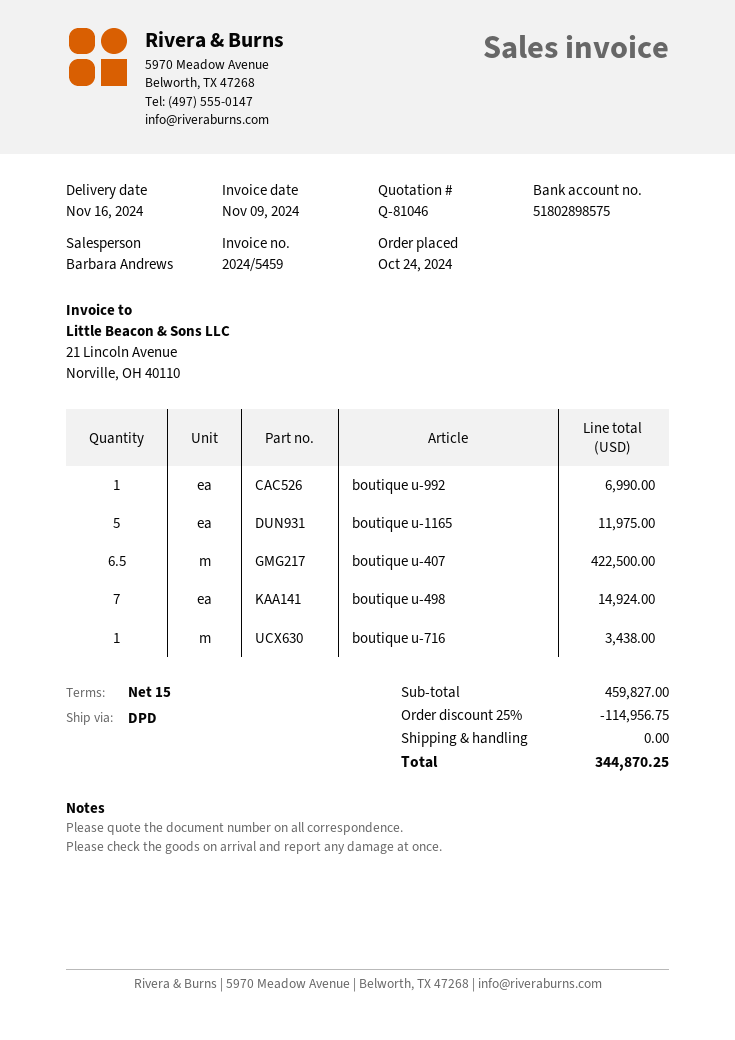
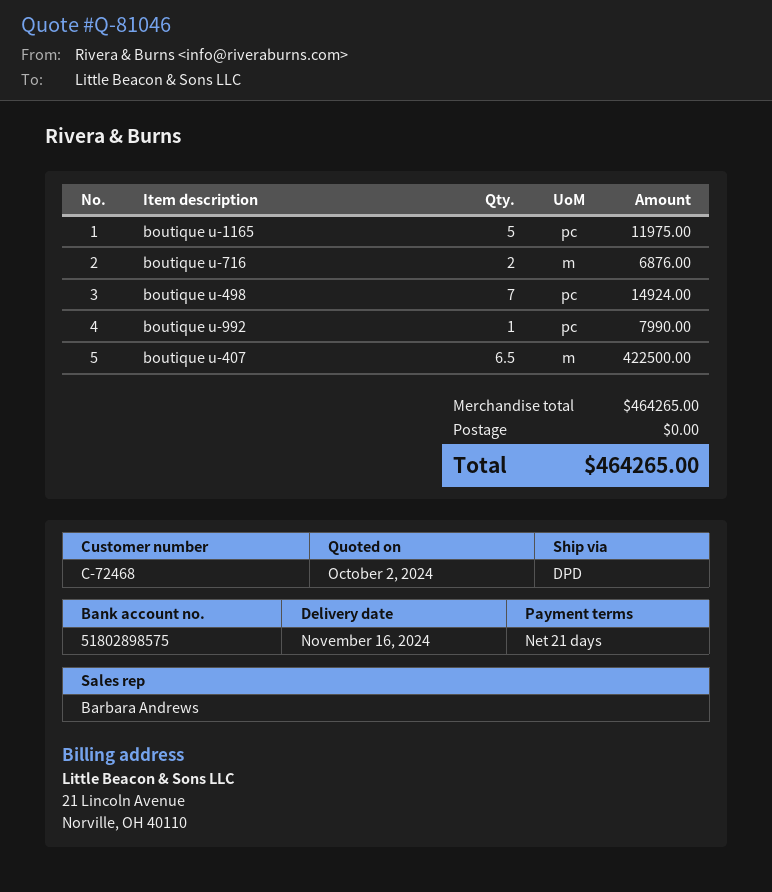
payment terms: 15 days -> 21 days
boutique u-992: 1 for 6990.00 -> 1 for 7990.00
boutique u-716: 1 for 3438.00 -> 2 for 6876.00
subtotal: 459827.00 -> 464265.00
discount: 25% = 114956.75 -> none
total: 344870.25 -> 464265.00

